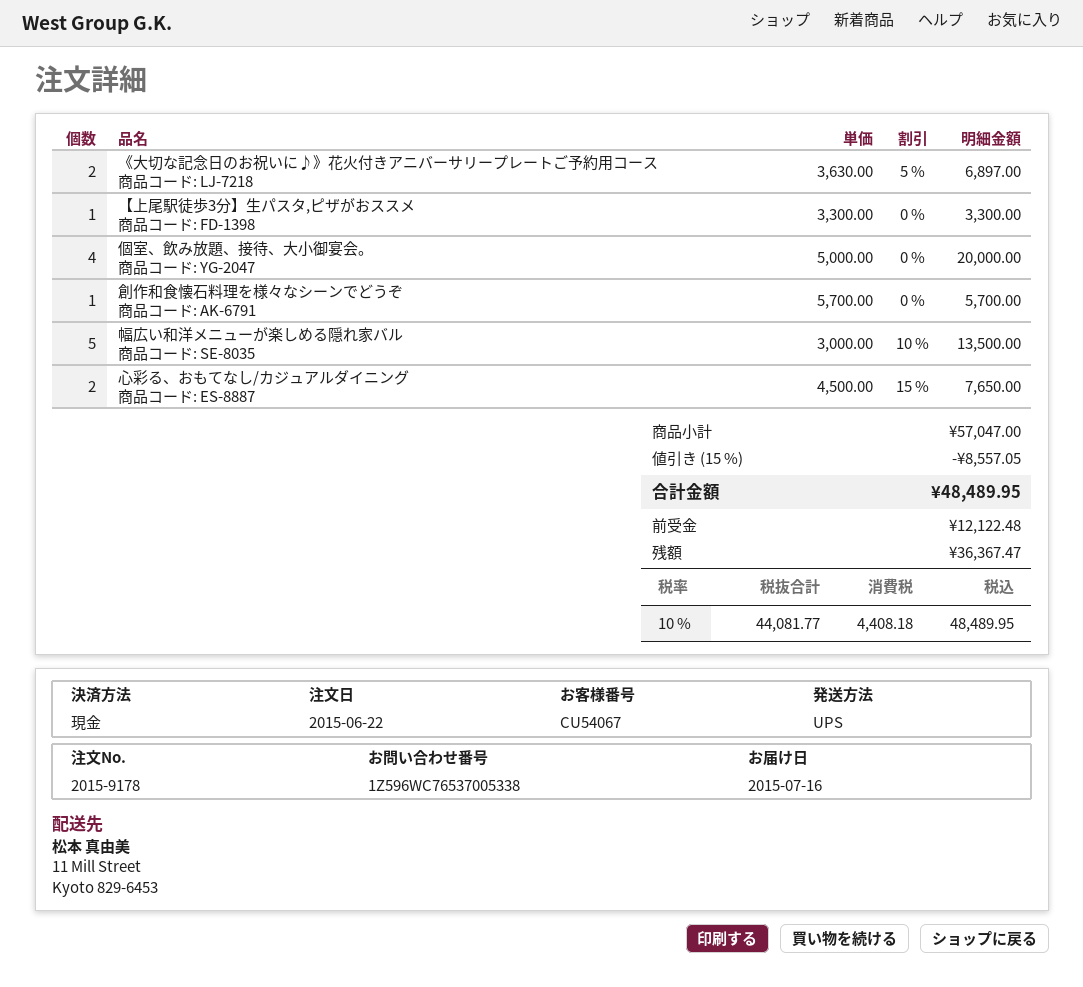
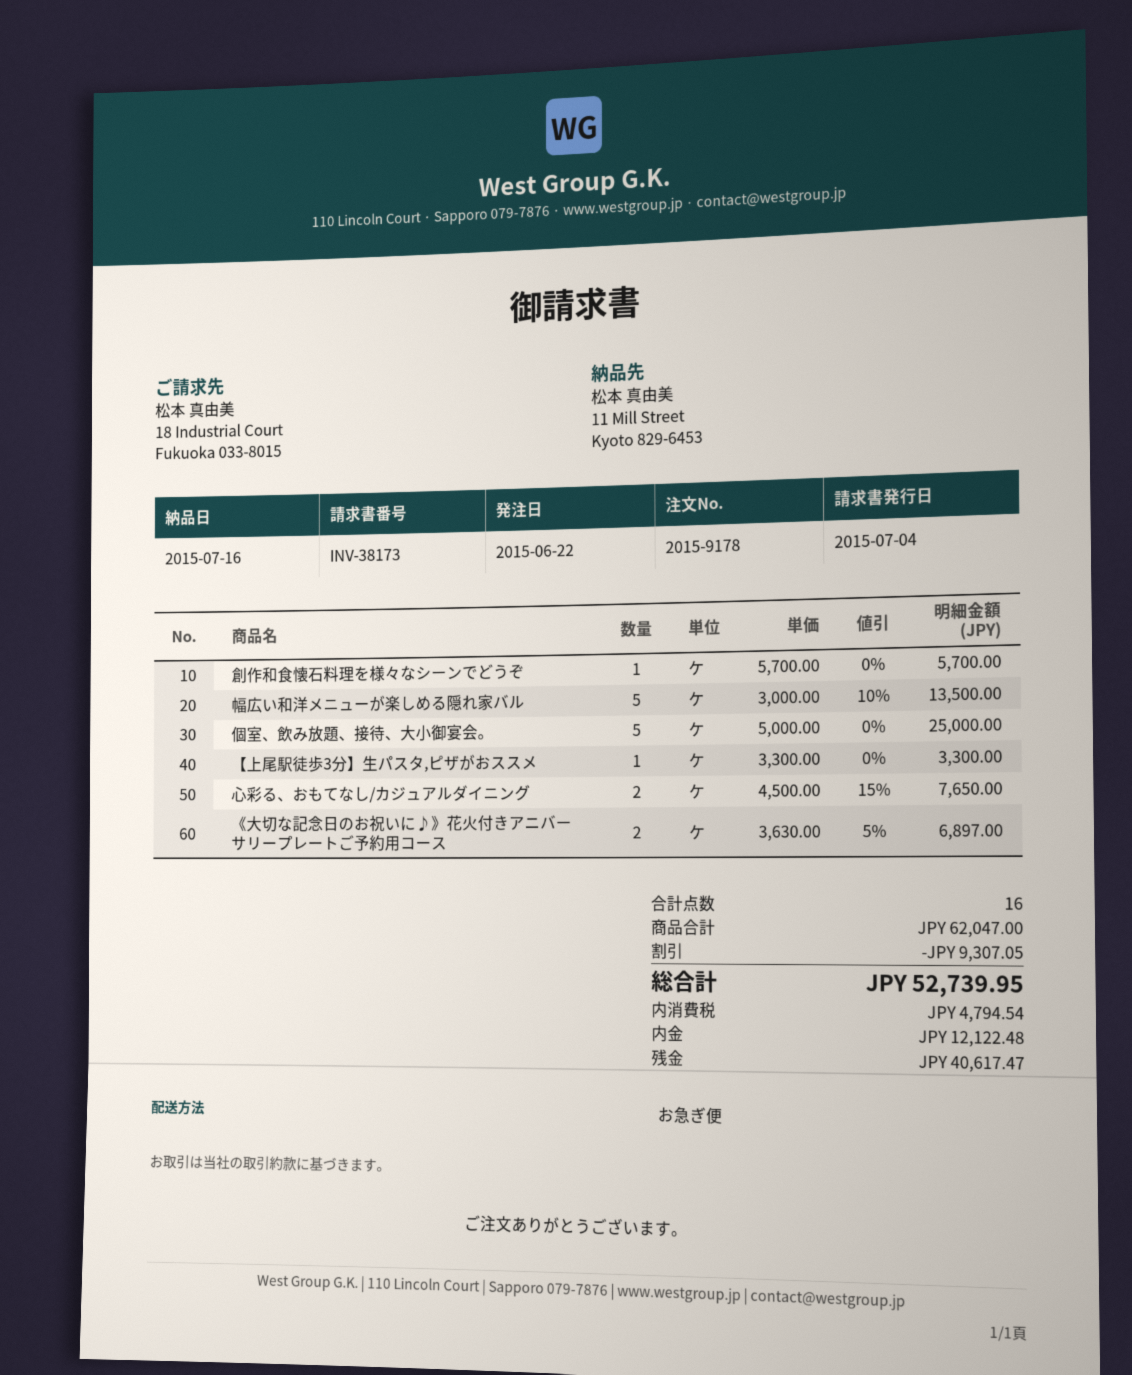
shipping method: UPS -> express
個室、飲み放題、接待、大小御宴会。: 4 x 5000.00 = 20000.00 -> 5 x 5000.00 = 25000.00
subtotal: 57047.00 -> 62047.00
discount: 8557.05 -> 9307.05
tax: 4408.18 -> 4794.54
total: 48489.95 -> 52739.95
balance: 36367.47 -> 40617.47

